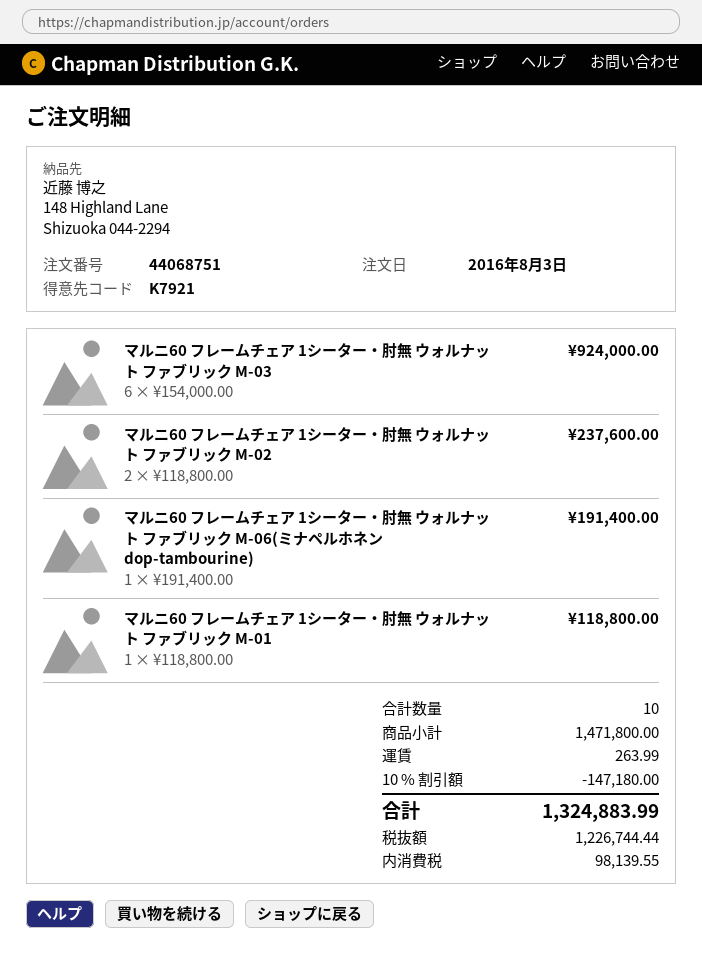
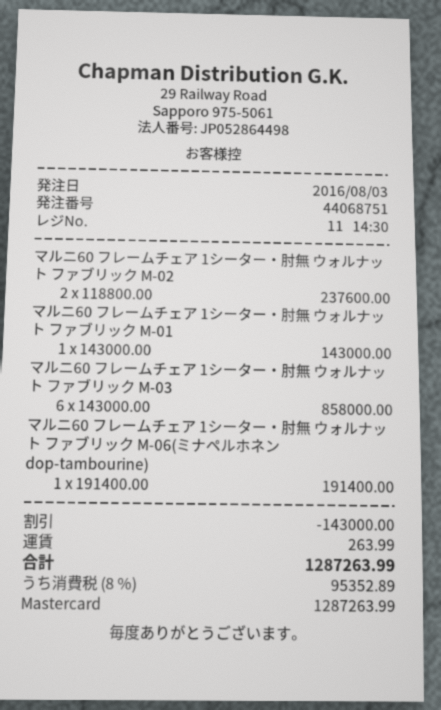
マルニ60 フレームチェア 1シーター・肘無 ウォルナット ファブリック M-03: 6 x 154000.00 = 924000.00 -> 6 x 143000.00 = 858000.00
マルニ60 フレームチェア 1シーター・肘無 ウォルナット ファブリック M-01: 1 x 118800.00 = 118800.00 -> 1 x 143000.00 = 143000.00
discount: 147180.00 -> 143000.00
tax: 98139.55 -> 95352.89
total: 1324883.99 -> 1287263.99

